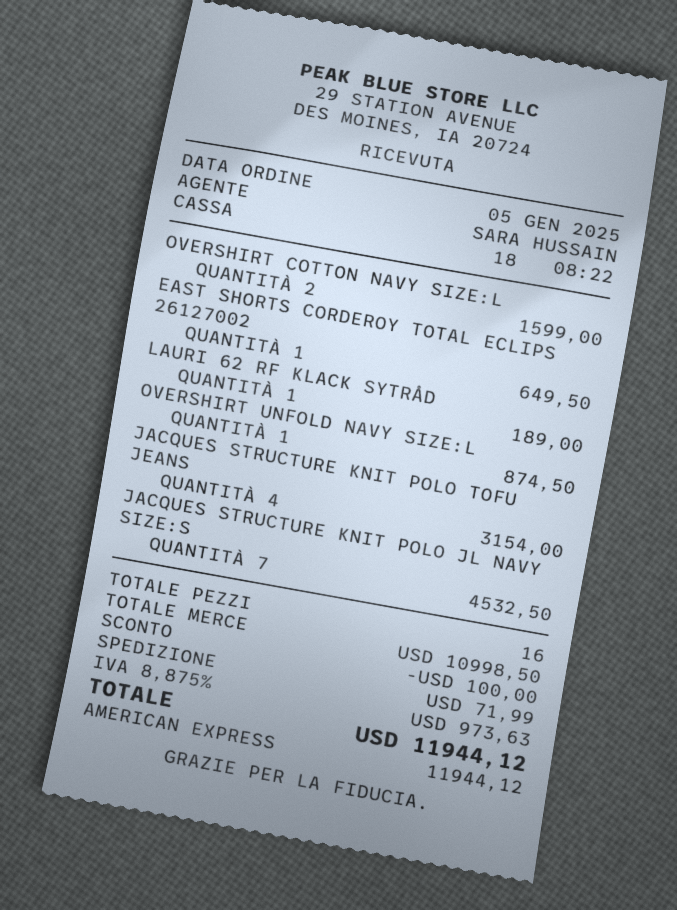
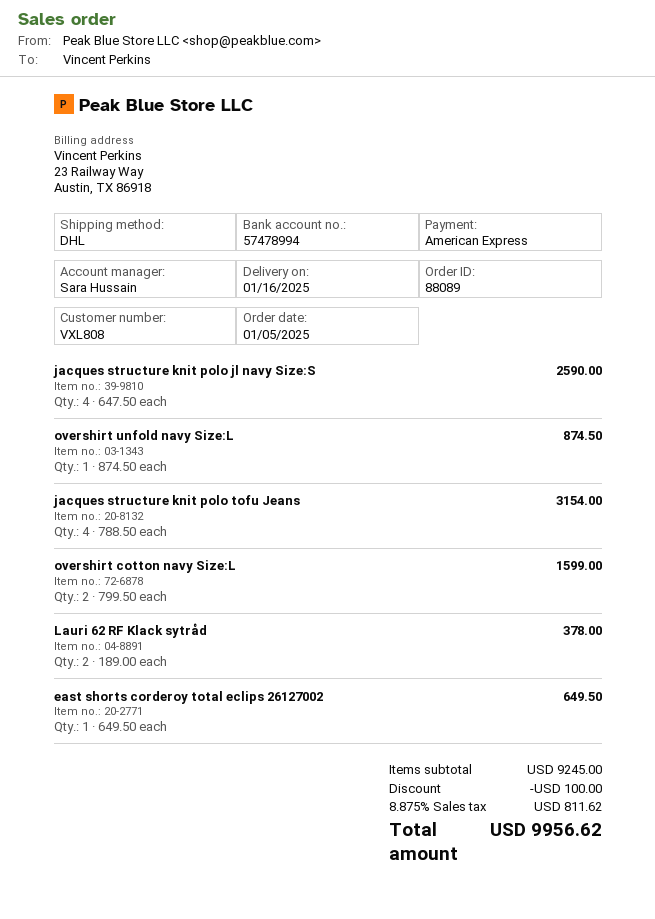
LAURI 62 RF KLACK SYTRÅD: 1 for 189.00 -> 2 for 378.00
JACQUES STRUCTURE KNIT POLO JL NAVY SIZE:S: 7 for 4532.50 -> 4 for 2590.00
subtotal: 10998.50 -> 9245.00
shipping: 71.99 -> none
tax: 8.875% = 973.63 -> 8.875% = 811.62
total: 11944.12 -> 9956.62

